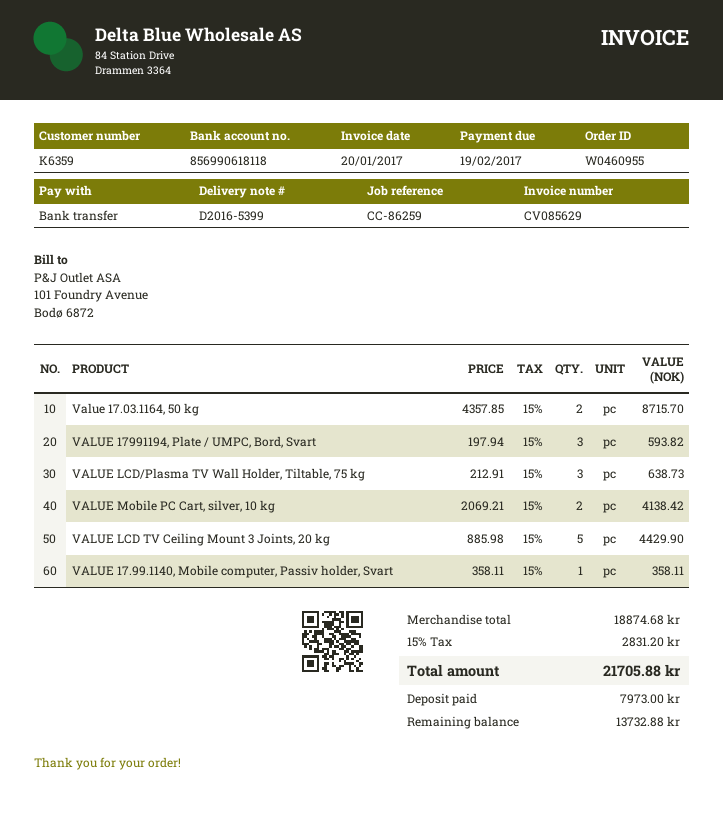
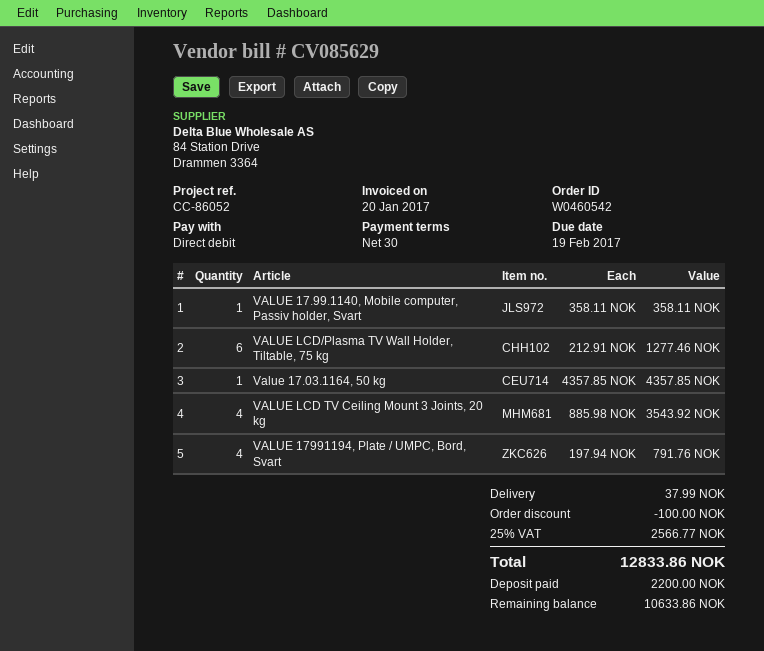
order number: W0460955 -> W0460542
reference: CC-86259 -> CC-86052
payment method: bank transfer -> direct debit
Value 17.03.1164, 50 kg: 2 x 4357.85 = 8715.70 -> 1 x 4357.85 = 4357.85
VALUE 17991194, Plate / UMPC, Bord, Svart: 3 x 197.94 = 593.82 -> 4 x 197.94 = 791.76
VALUE LCD/Plasma TV Wall Holder, Tiltable, 75 kg: 3 x 212.91 = 638.73 -> 6 x 212.91 = 1277.46
VALUE Mobile PC Cart, silver, 10 kg: 2 x 2069.21 = 4138.42 -> none
VALUE LCD TV Ceiling Mount 3 Joints, 20 kg: 5 x 885.98 = 4429.90 -> 4 x 885.98 = 3543.92
discount: none -> 100.00
shipping: none -> 37.99
tax: 15% = 2831.20 -> 25% = 2566.77
total: 21705.88 -> 12833.86
deposit: 7973.00 -> 2200.00
balance: 13732.88 -> 10633.86

